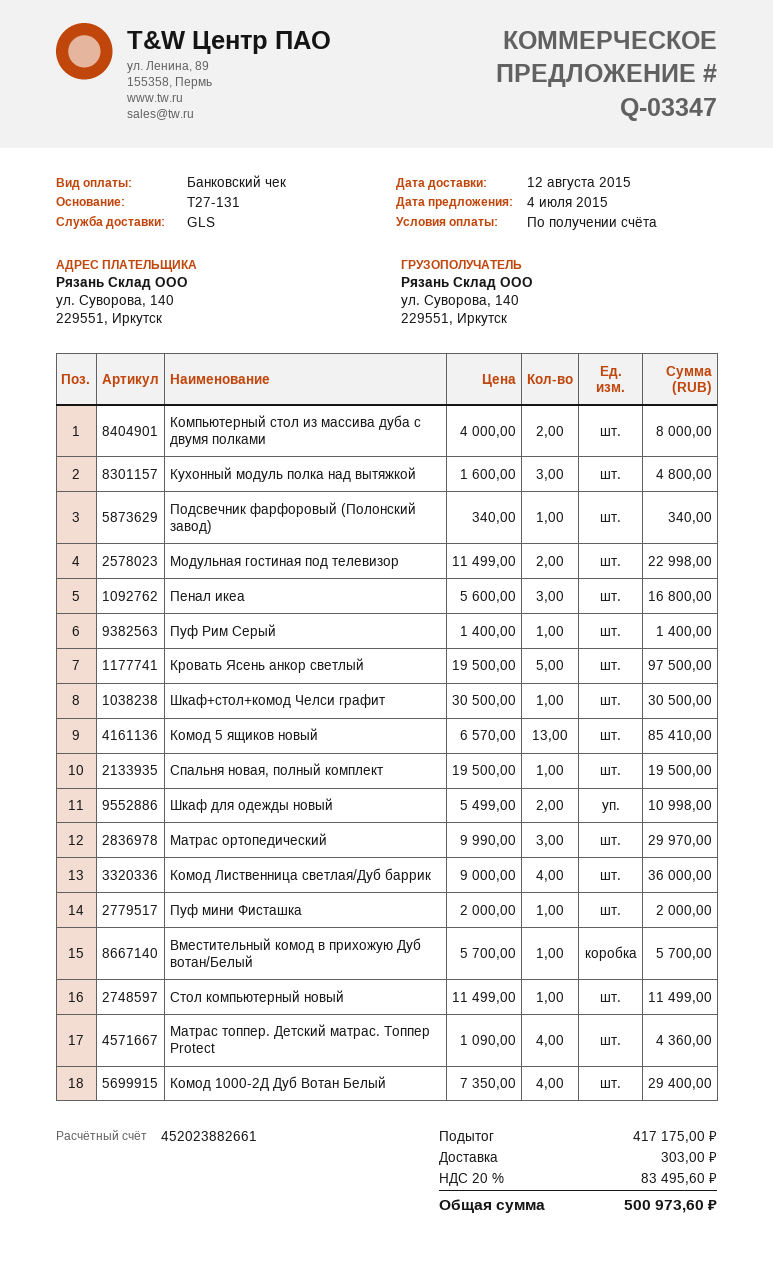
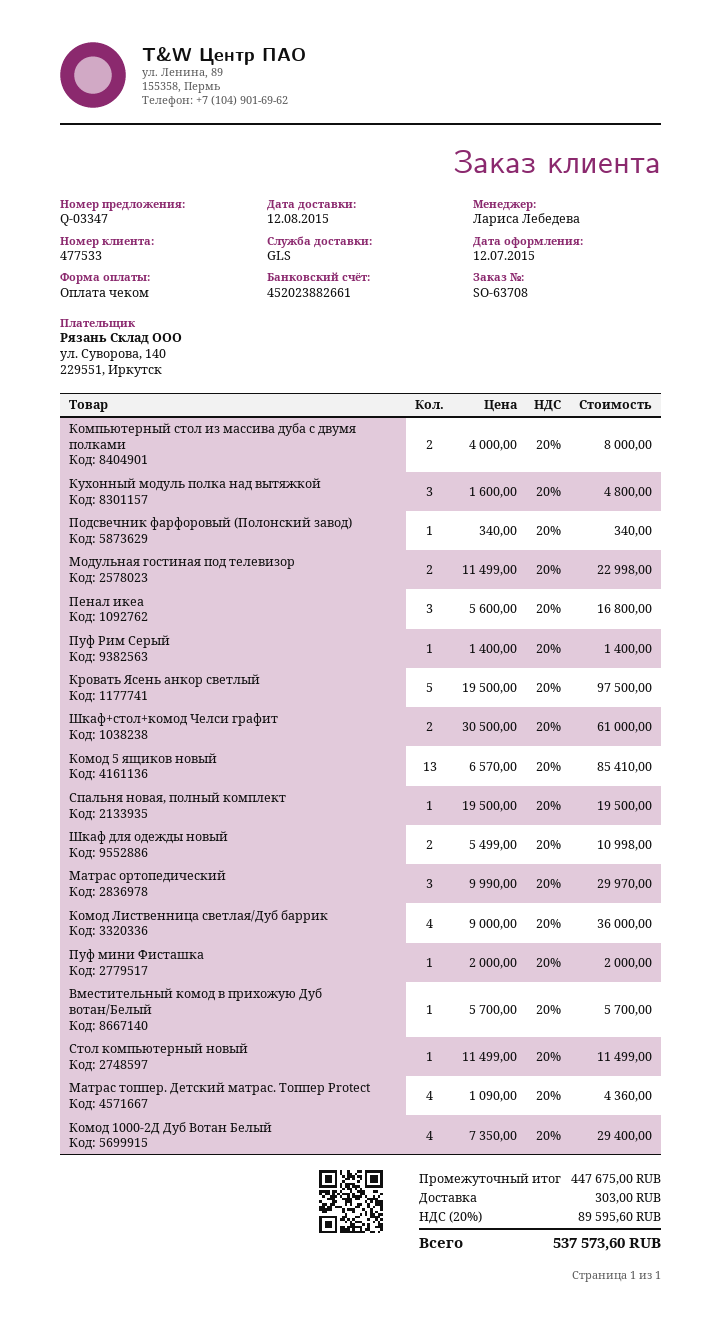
Шкаф+стол+комод Челси графит: 1 x 30500.00 = 30500.00 -> 2 x 30500.00 = 61000.00
subtotal: 417175.00 -> 447675.00
tax: 20% = 83495.60 -> 20% = 89595.60
total: 500973.60 -> 537573.60

